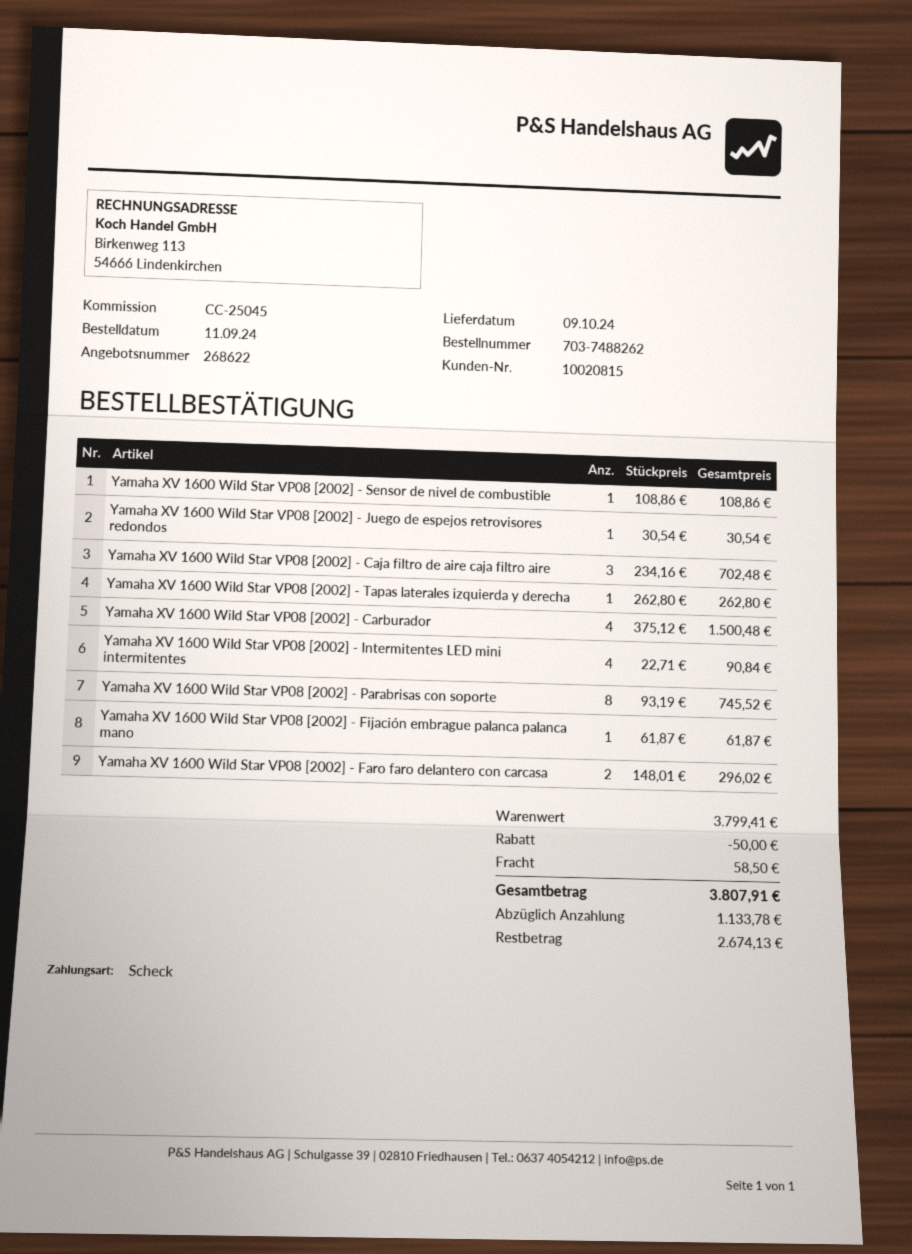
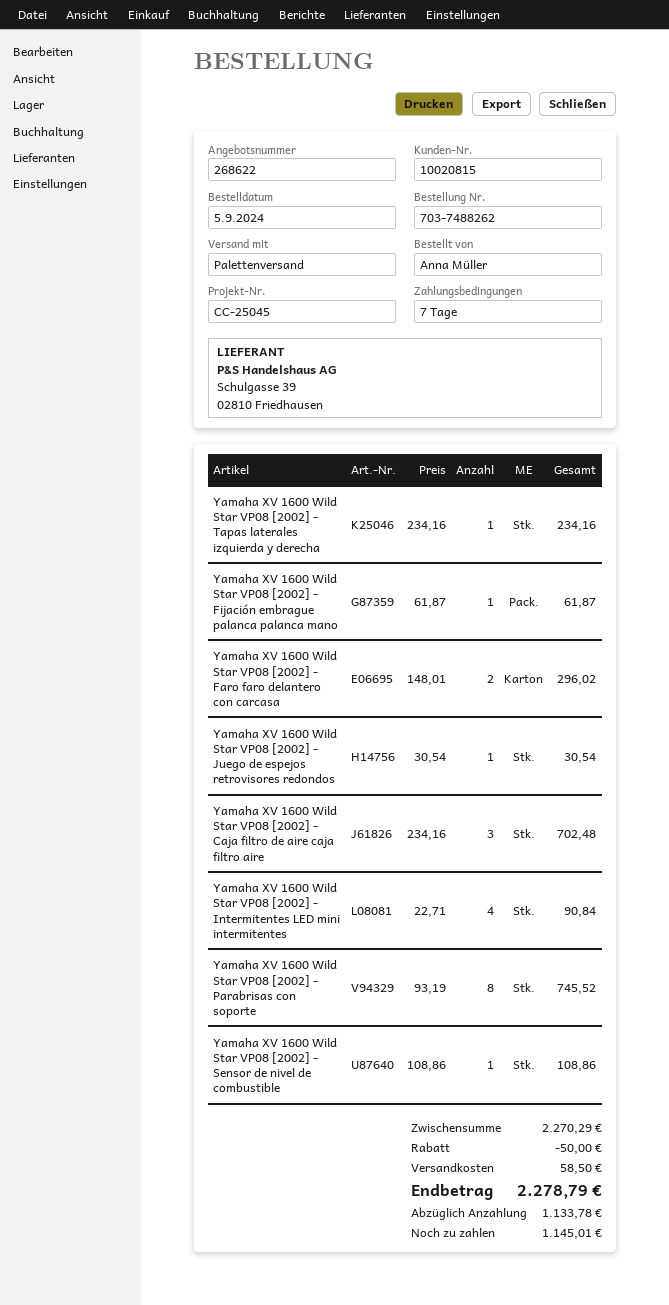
order date: 2024-09-11 -> 2024-09-05
Yamaha XV 1600 Wild Star VP08 [2002] - Tapas laterales izquierda y derecha: 1 x 262.80 = 262.80 -> 1 x 234.16 = 234.16
Yamaha XV 1600 Wild Star VP08 [2002] - Carburador: 4 x 375.12 = 1500.48 -> none
subtotal: 3799.41 -> 2270.29
total: 3807.91 -> 2278.79
balance: 2674.13 -> 1145.01

